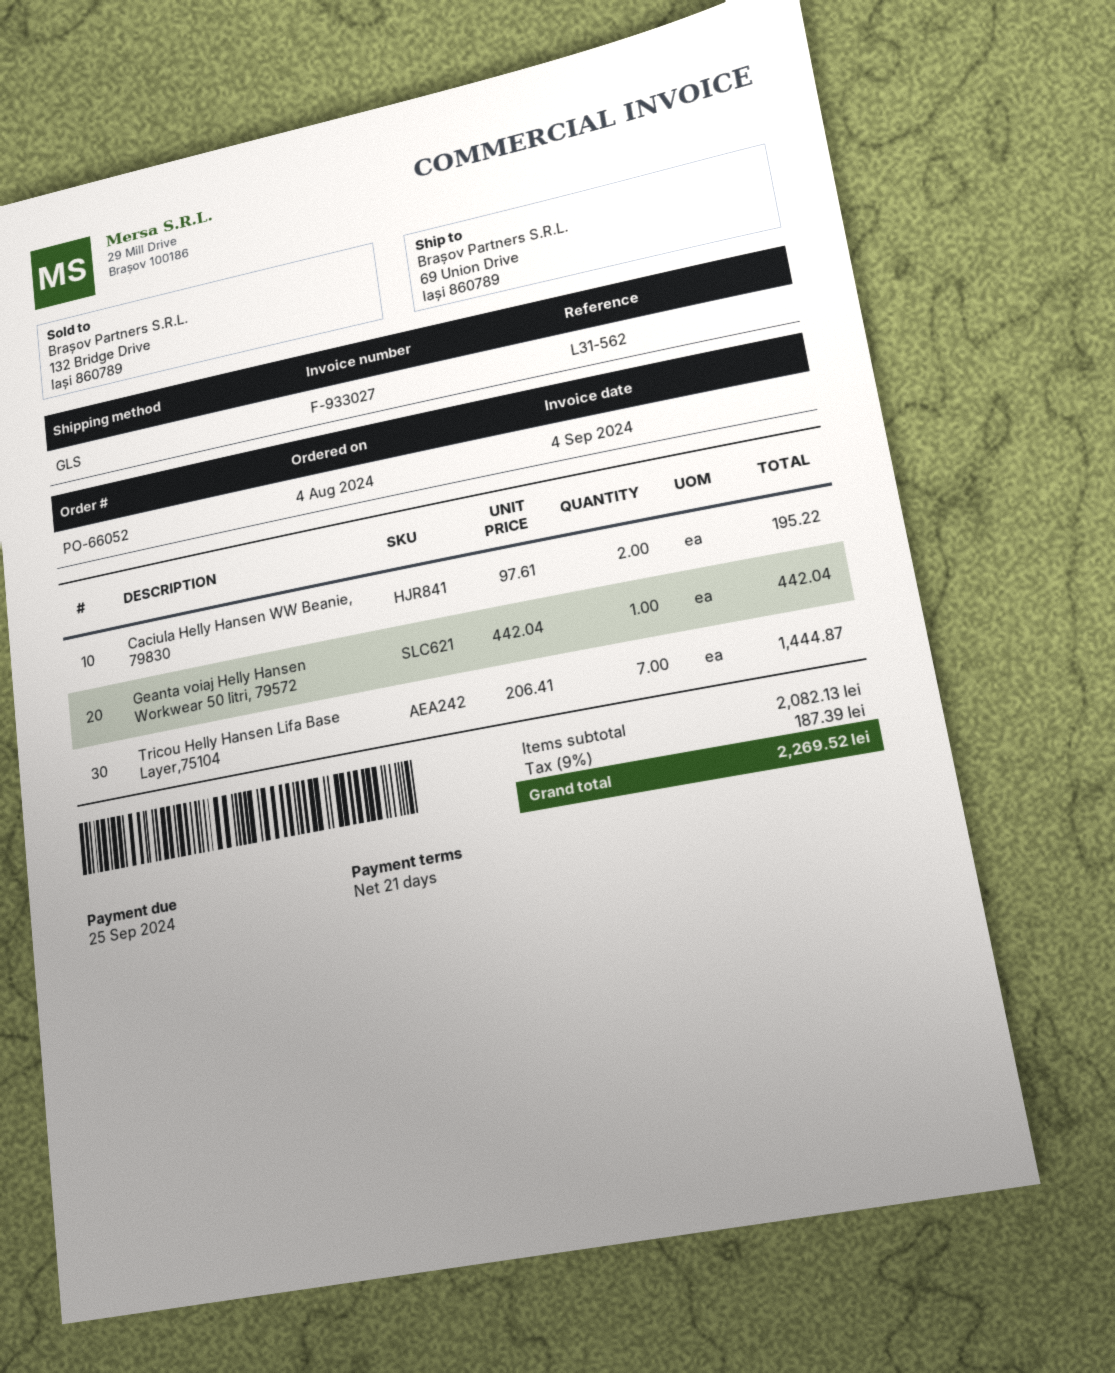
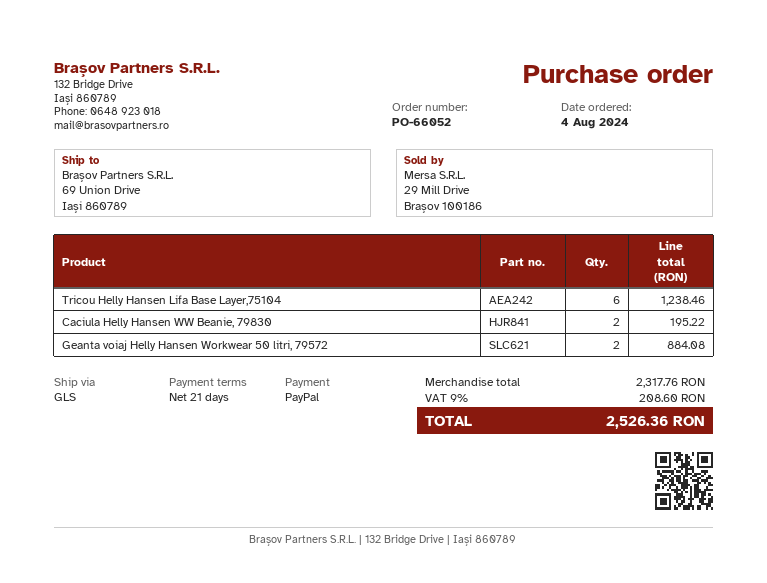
Geanta voiaj Helly Hansen Workwear 50 litri, 79572: 1 for 442.04 -> 2 for 884.08
Tricou Helly Hansen Lifa Base Layer,75104: 7 for 1444.87 -> 6 for 1238.46
subtotal: 2082.13 -> 2317.76
tax: 9% = 187.39 -> 9% = 208.60
total: 2269.52 -> 2526.36

